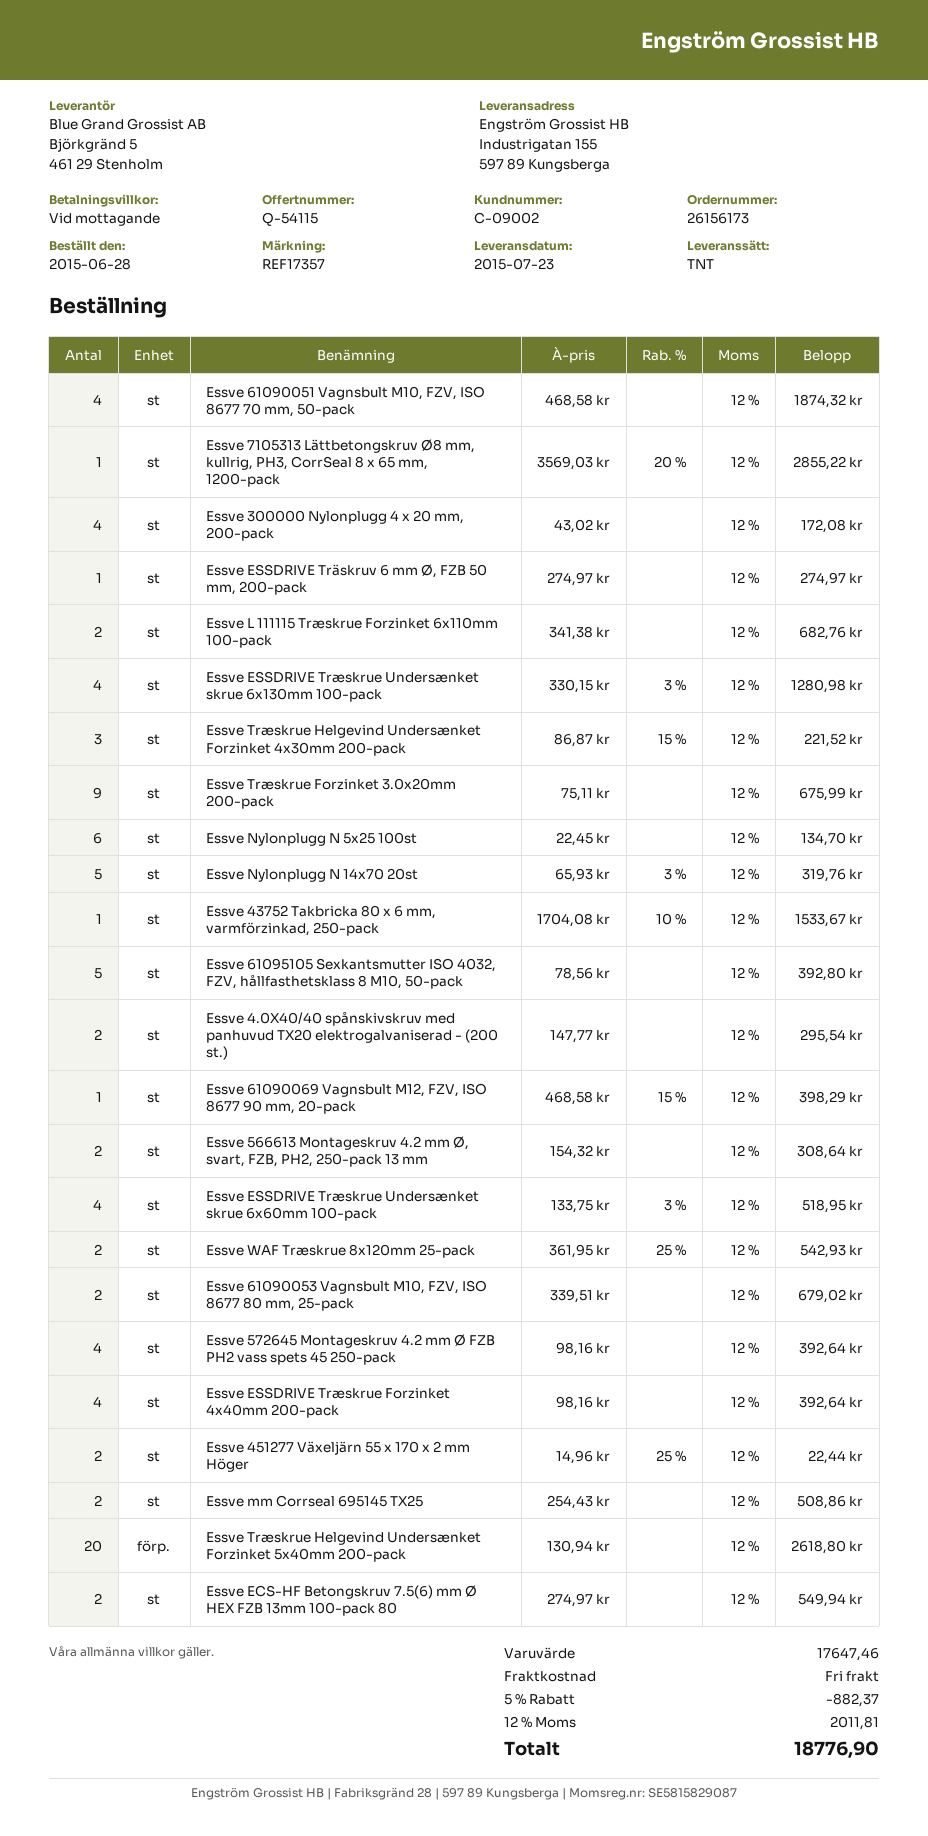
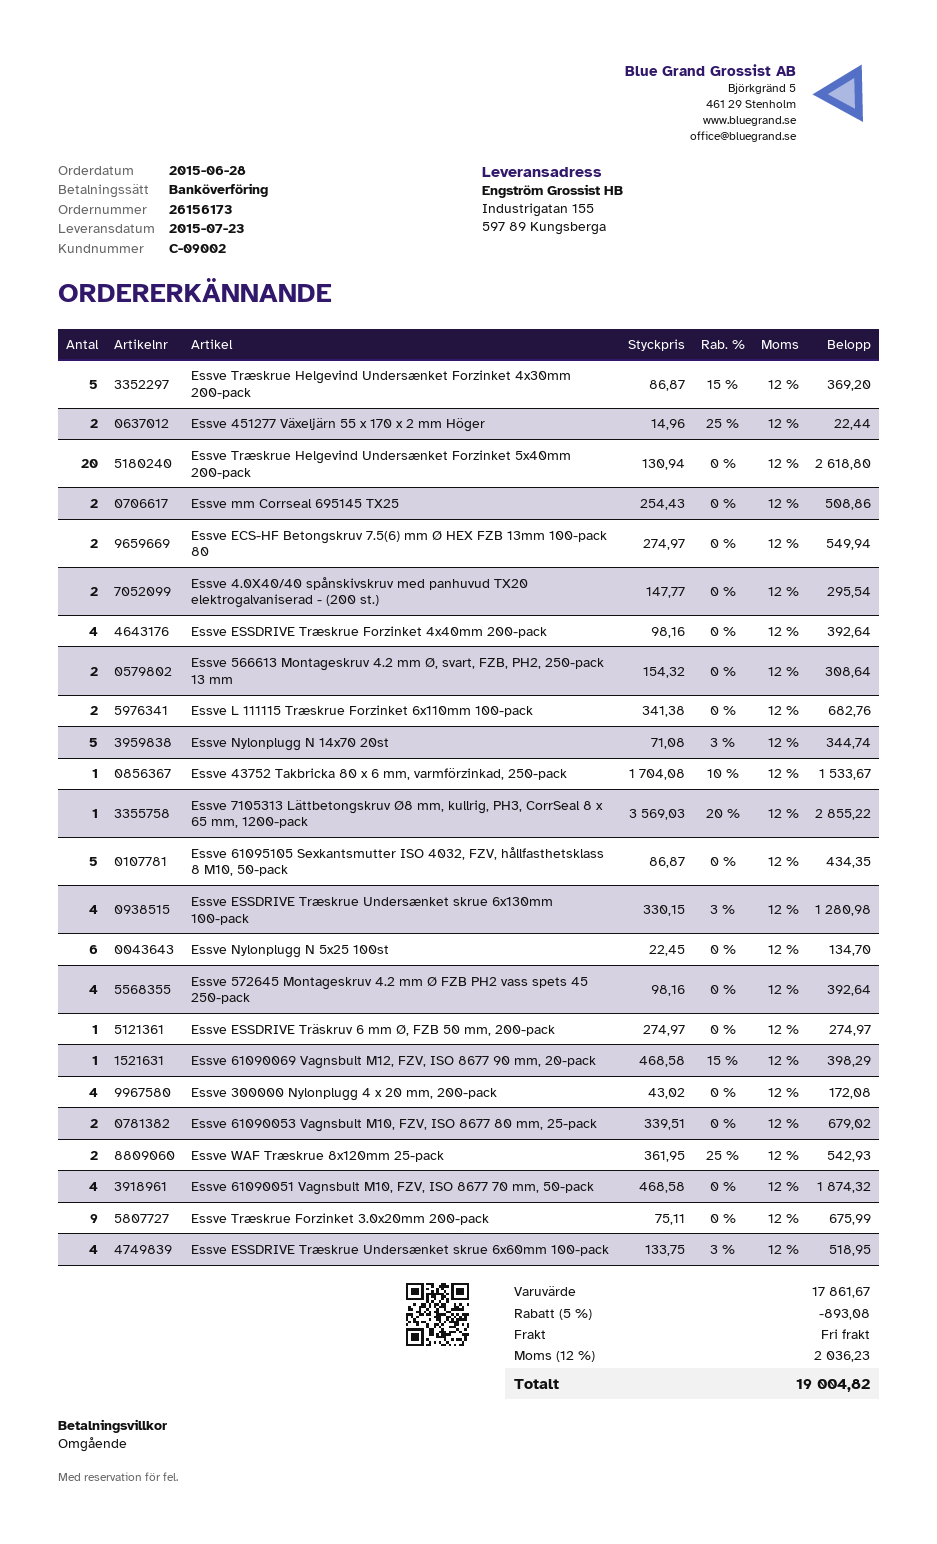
Essve Træskrue Helgevind Undersænket Forzinket 4x30mm 200-pack: 3 x 86.87 - 15% = 221.52 -> 5 x 86.87 - 15% = 369.20
Essve Nylonplugg N 14x70 20st: 5 x 65.93 - 3% = 319.76 -> 5 x 71.08 - 3% = 344.74
Essve 61095105 Sexkantsmutter ISO 4032, FZV, hållfasthetsklass 8 M10, 50-pack: 5 x 78.56 = 392.80 -> 5 x 86.87 = 434.35
subtotal: 17647.46 -> 17861.67
discount: 5% = 882.37 -> 5% = 893.08
tax: 12% = 2011.81 -> 12% = 2036.23
total: 18776.90 -> 19004.82

